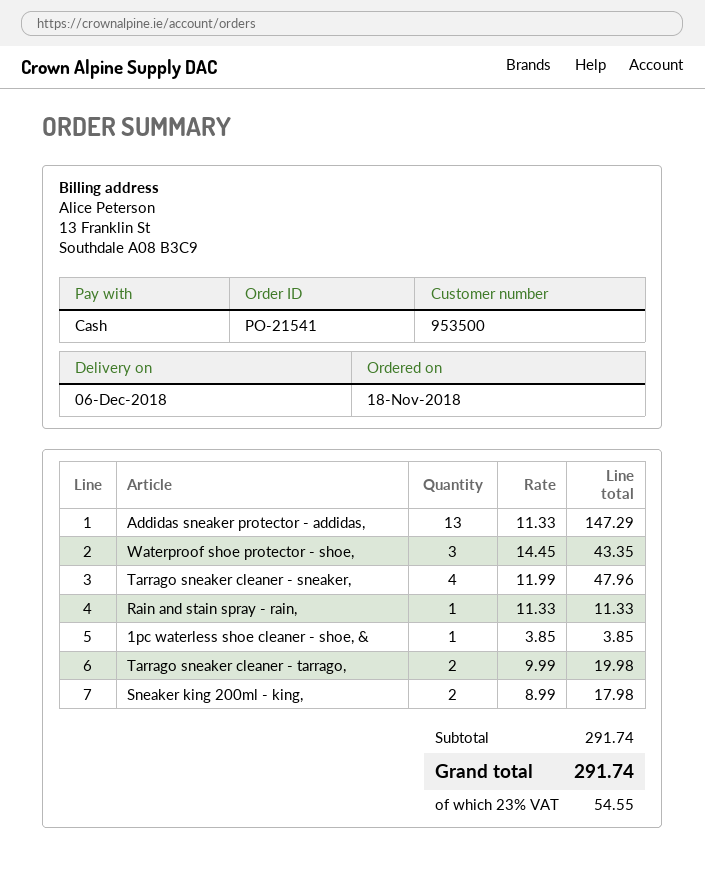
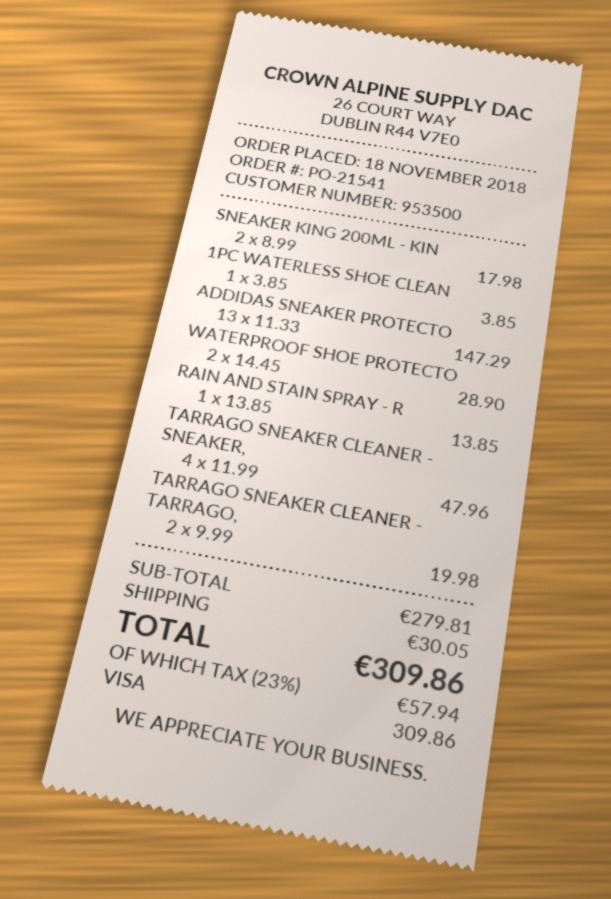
payment method: cash -> Visa
Waterproof shoe protector - shoe,: 3 x 14.45 = 43.35 -> 2 x 14.45 = 28.90
Rain and stain spray - rain,: 1 x 11.33 = 11.33 -> 1 x 13.85 = 13.85
subtotal: 291.74 -> 279.81
shipping: none -> 30.05
tax: 23% = 54.55 -> 23% = 57.94
total: 291.74 -> 309.86

